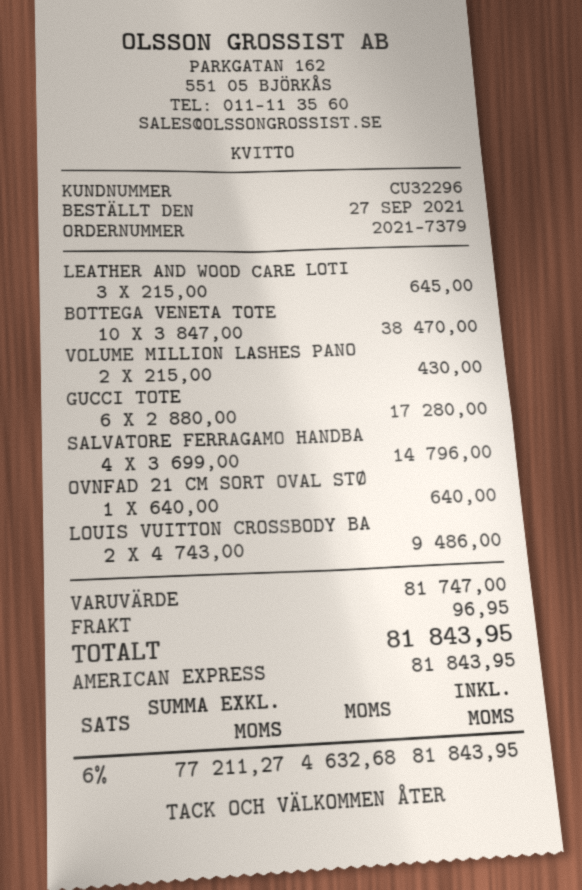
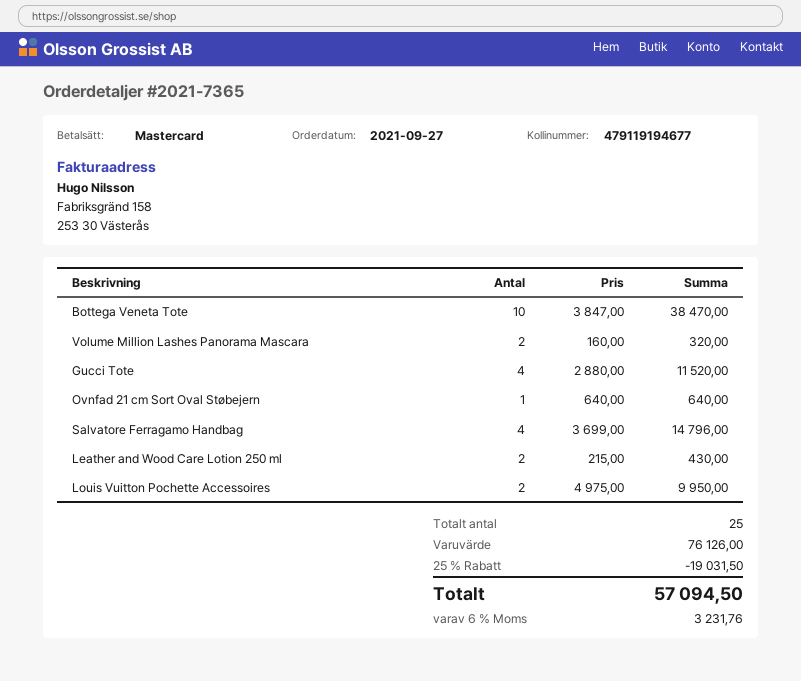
order number: 2021-7379 -> 2021-7365
payment method: American Express -> Mastercard
LEATHER AND WOOD CARE LOTI: 3 x 215.00 = 645.00 -> 2 x 215.00 = 430.00
VOLUME MILLION LASHES PANO: 2 x 215.00 = 430.00 -> 2 x 160.00 = 320.00
GUCCI TOTE: 6 x 2880.00 = 17280.00 -> 4 x 2880.00 = 11520.00
LOUIS VUITTON CROSSBODY BA: 2 x 4743.00 = 9486.00 -> none
Louis Vuitton Pochette Accessoires: none -> 2 x 4975.00 = 9950.00
subtotal: 81747.00 -> 76126.00
discount: none -> 25% = 19031.50
shipping: 96.95 -> none
tax: 6% = 4632.68 -> 6% = 3231.76
total: 81843.95 -> 57094.50

